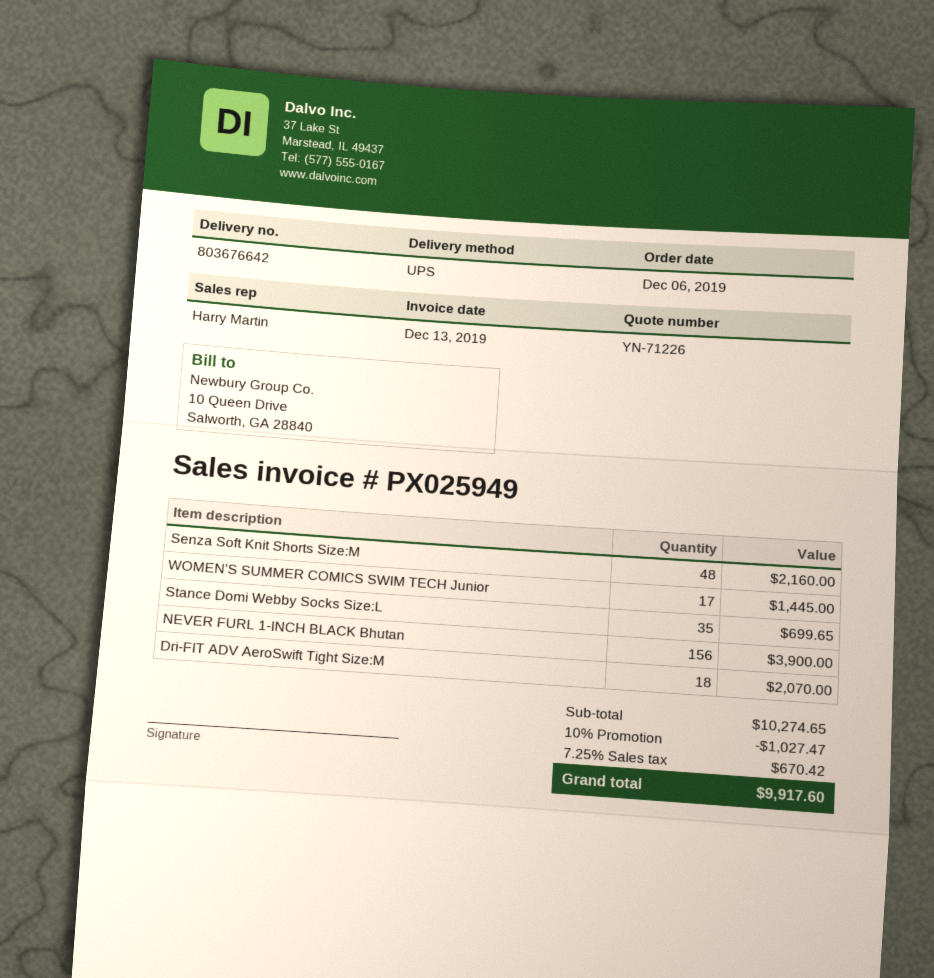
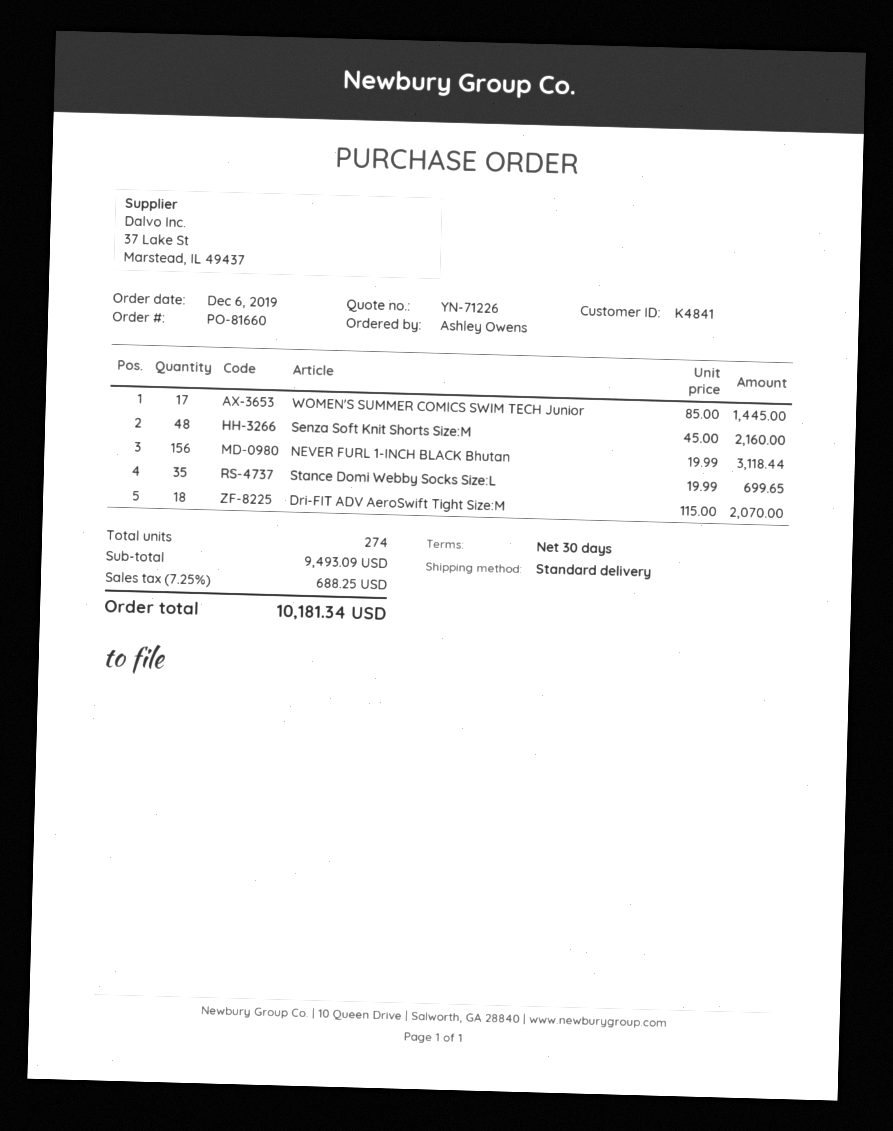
shipping method: UPS -> standard
NEVER FURL 1-INCH BLACK Bhutan: 156 for 3900.00 -> 156 for 3118.44
subtotal: 10274.65 -> 9493.09
discount: 10% = 1027.47 -> none
tax: 7.25% = 670.42 -> 7.25% = 688.25
total: 9917.60 -> 10181.34

